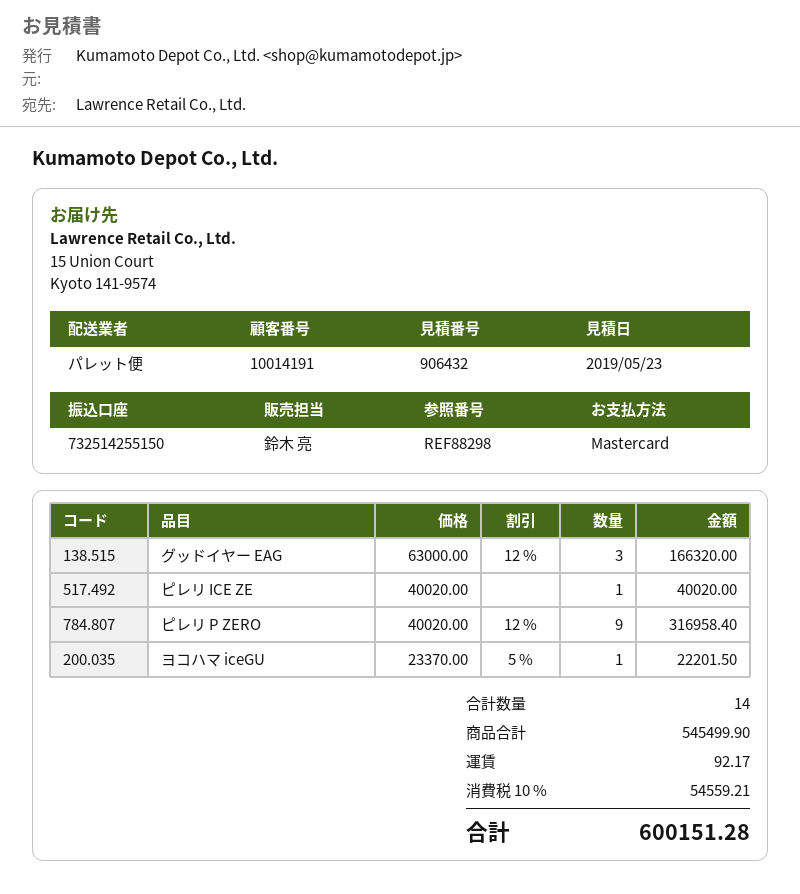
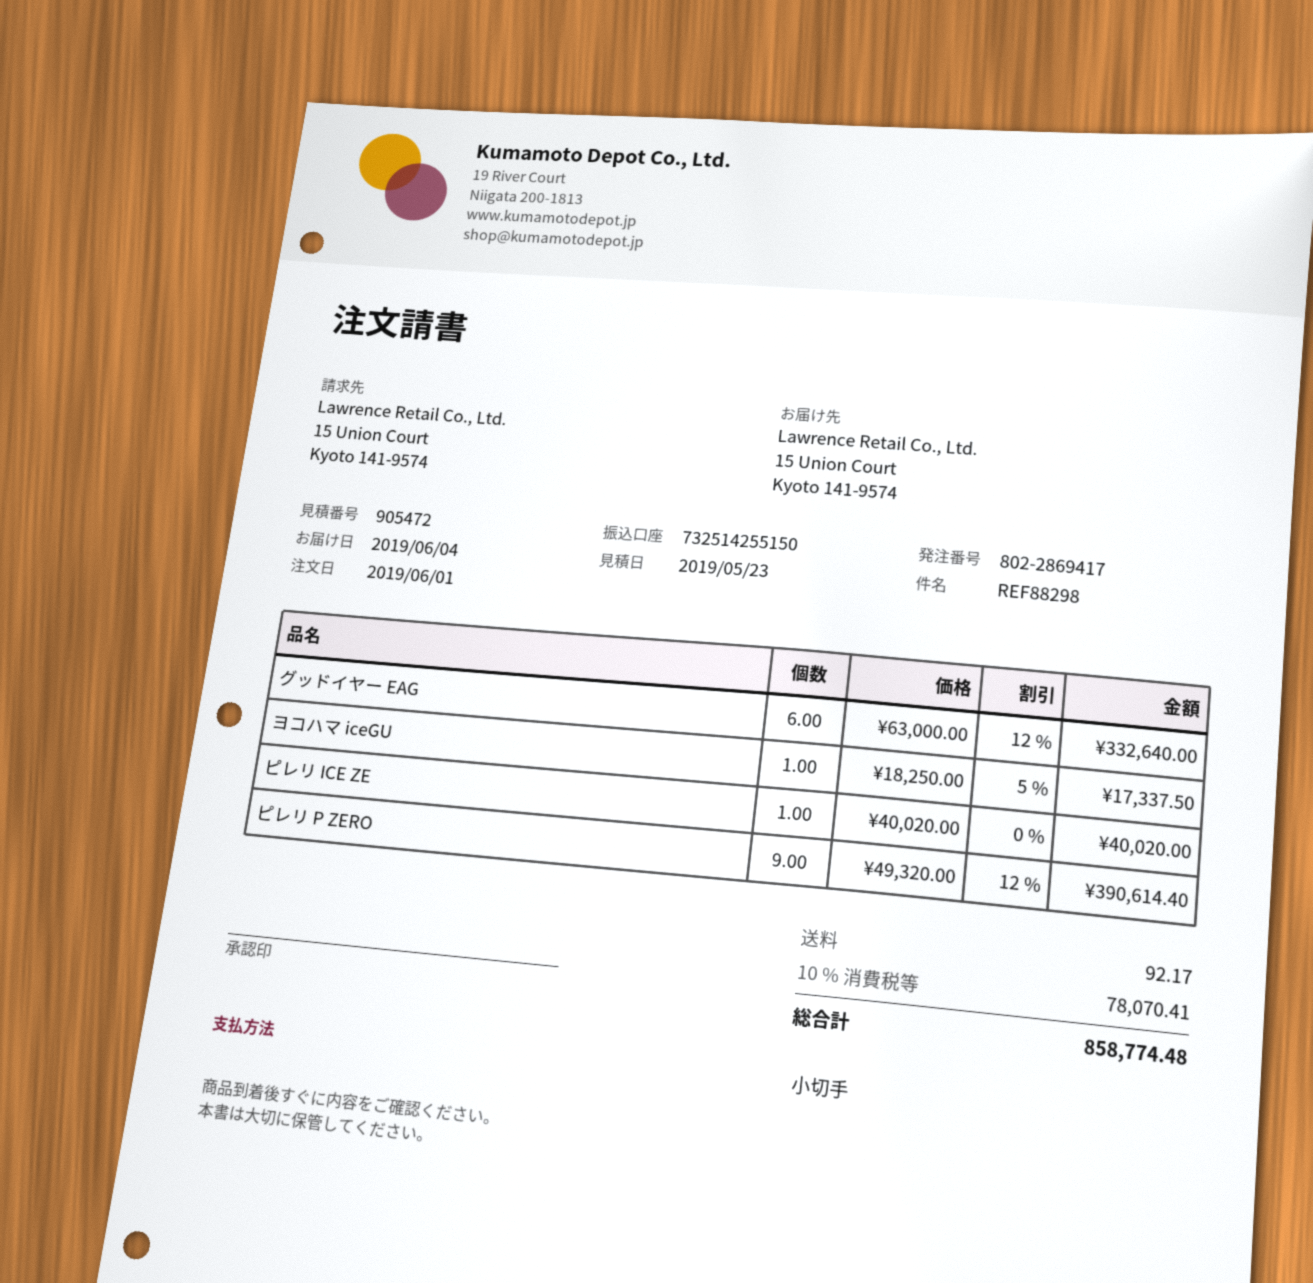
quote number: 906432 -> 905472
payment method: Mastercard -> cheque
グッドイヤー EAG: 3 x 63000.00 - 12% = 166320.00 -> 6 x 63000.00 - 12% = 332640.00
ピレリ P ZERO: 9 x 40020.00 - 12% = 316958.40 -> 9 x 49320.00 - 12% = 390614.40
ヨコハマ iceGU: 1 x 23370.00 - 5% = 22201.50 -> 1 x 18250.00 - 5% = 17337.50
tax: 10% = 54559.21 -> 10% = 78070.41
total: 600151.28 -> 858774.48

